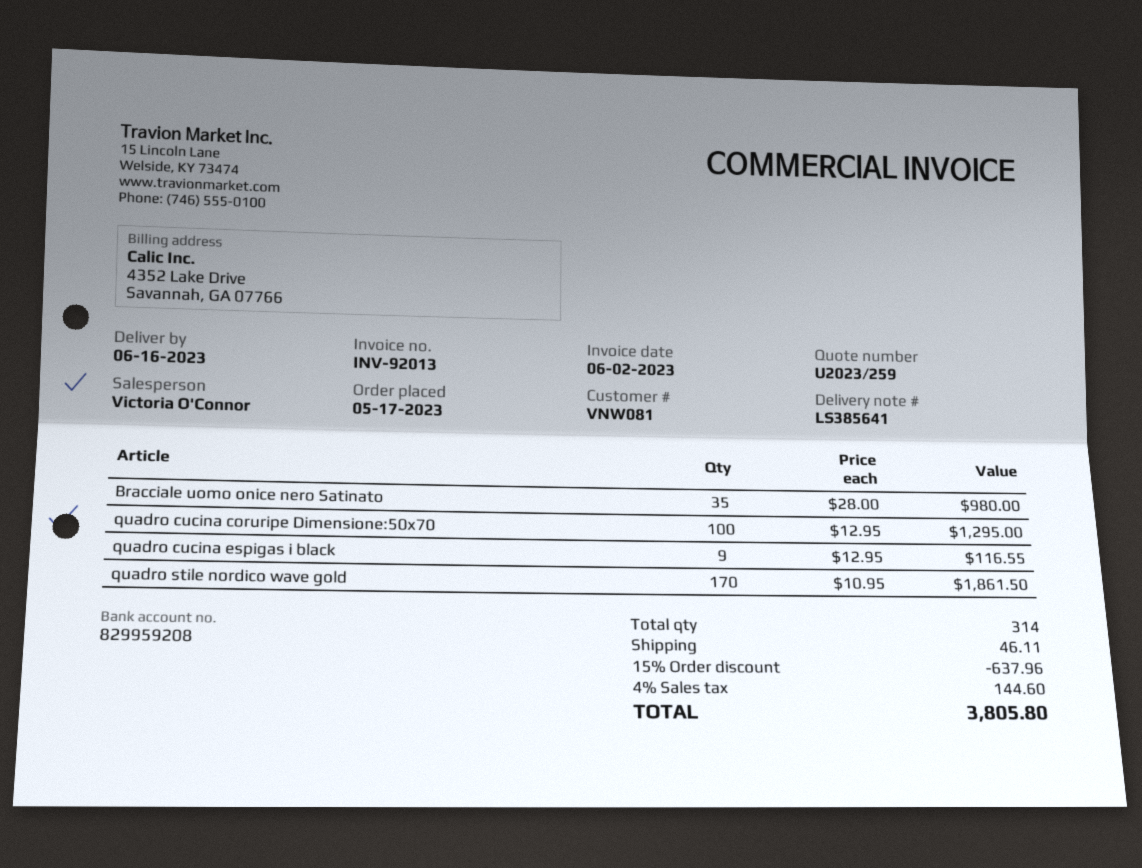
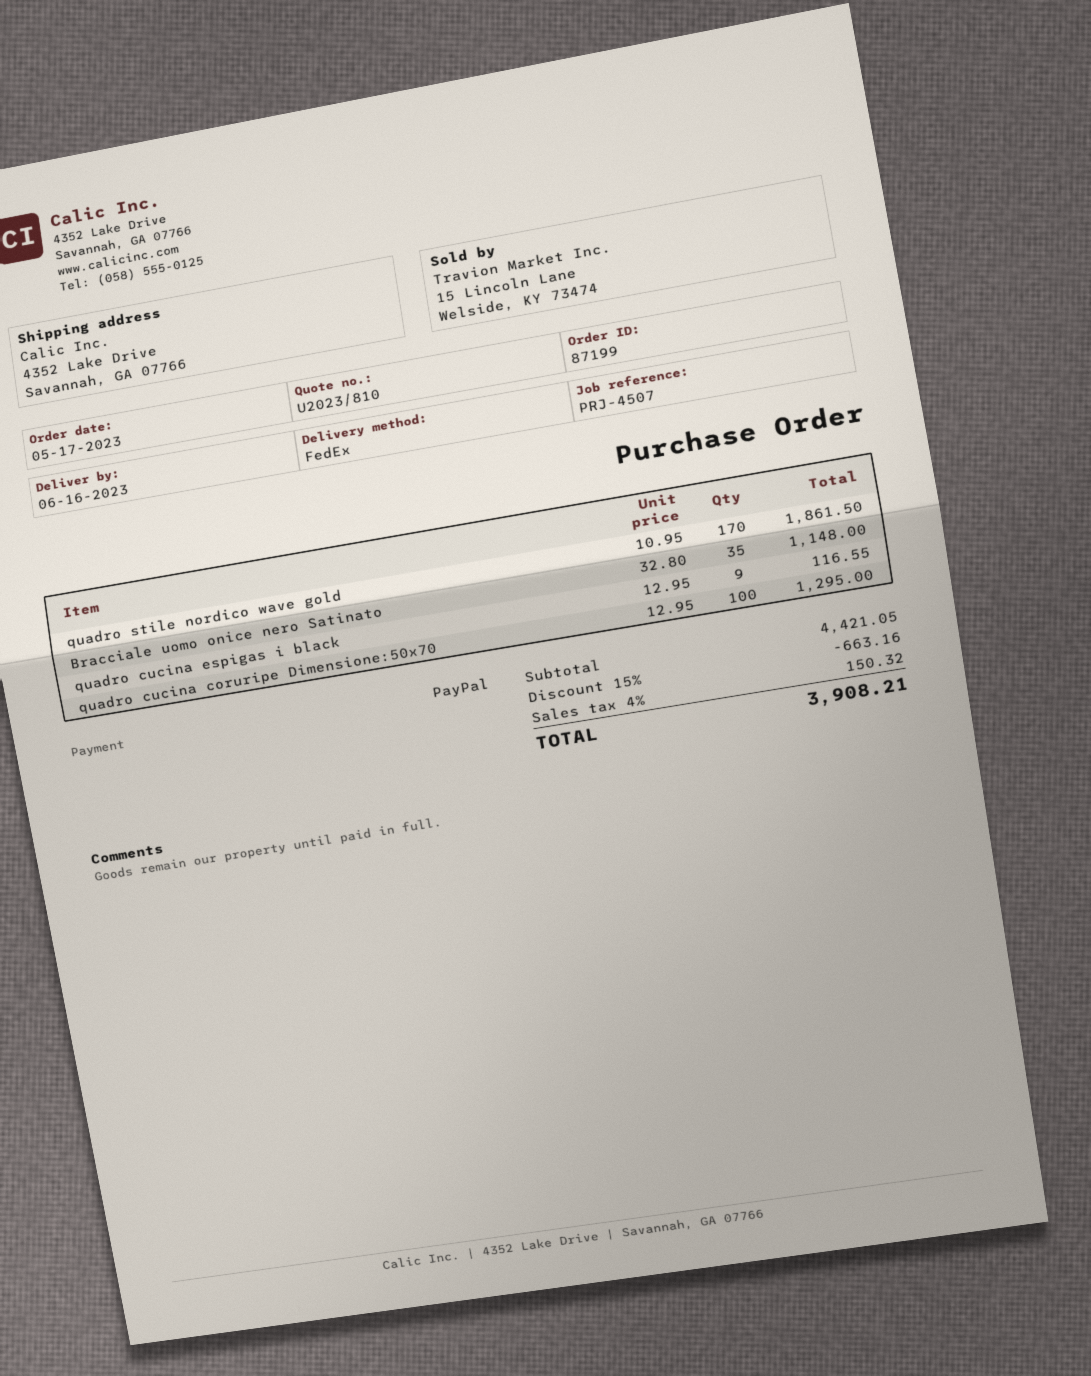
quote number: U2023/259 -> U2023/810
Bracciale uomo onice nero Satinato: 35 x 28.00 = 980.00 -> 35 x 32.80 = 1148.00
discount: 15% = 637.96 -> 15% = 663.16
shipping: 46.11 -> none
tax: 4% = 144.60 -> 4% = 150.32
total: 3805.80 -> 3908.21

